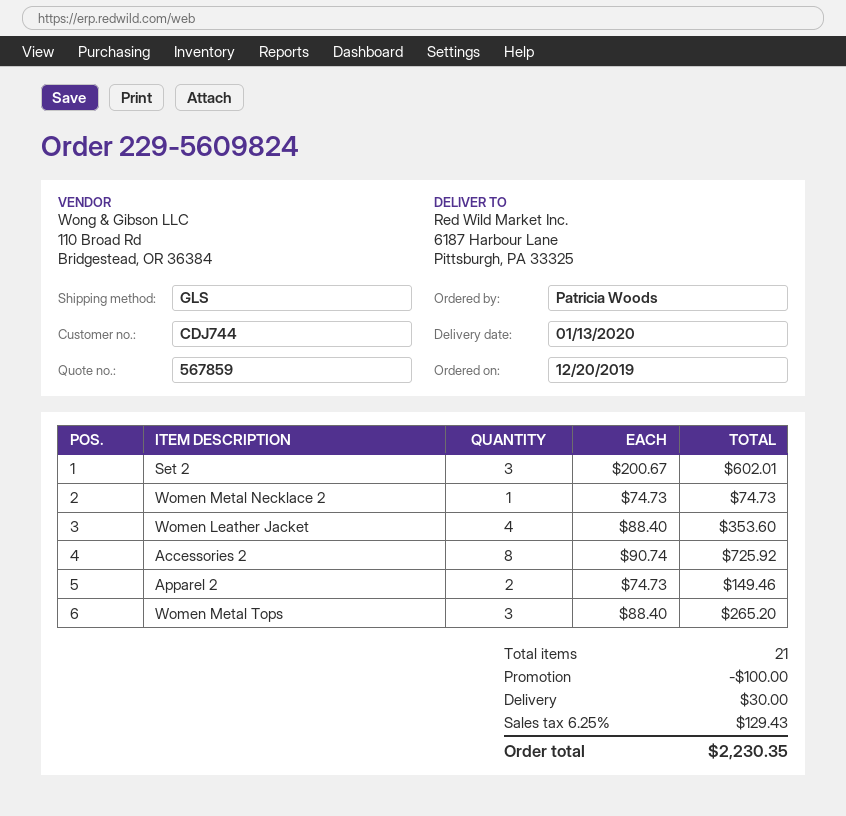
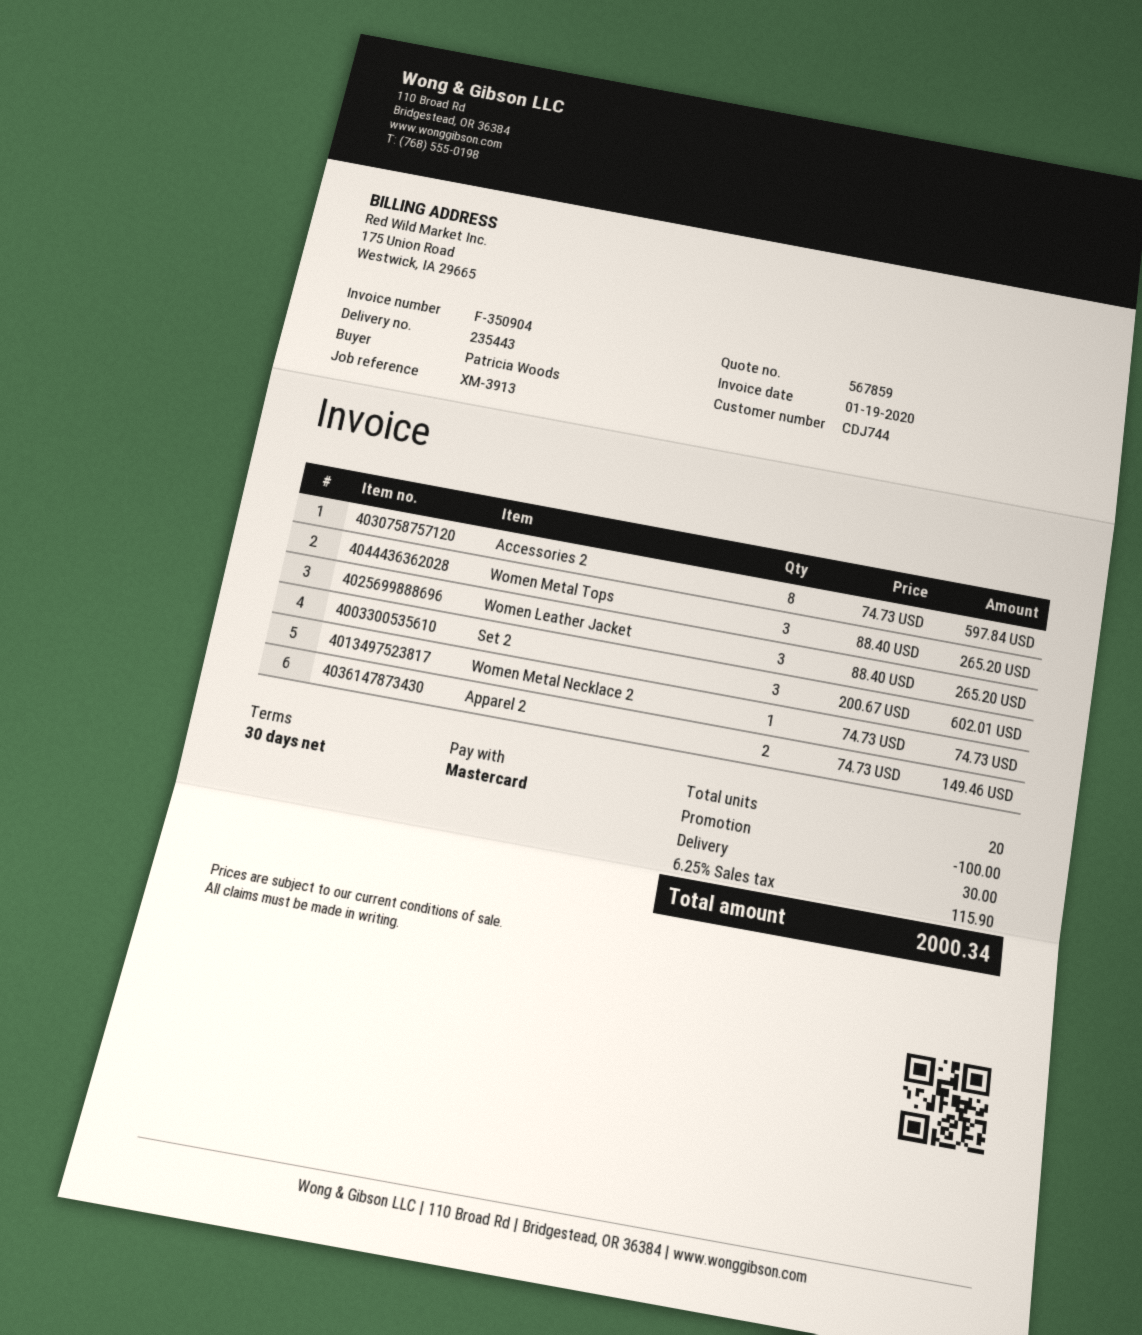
Women Leather Jacket: 4 x 88.40 = 353.60 -> 3 x 88.40 = 265.20
Accessories 2: 8 x 90.74 = 725.92 -> 8 x 74.73 = 597.84
total quantity: 21 -> 20
tax: 6.25% = 129.43 -> 6.25% = 115.90
total: 2230.35 -> 2000.34

